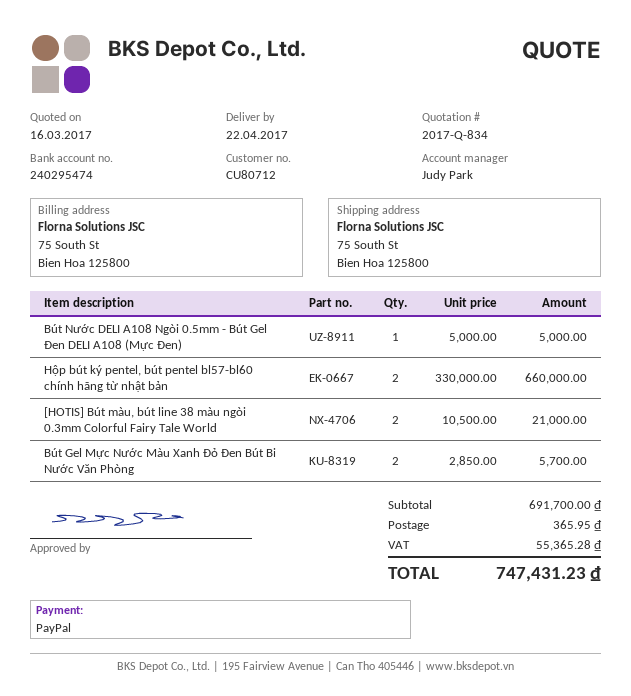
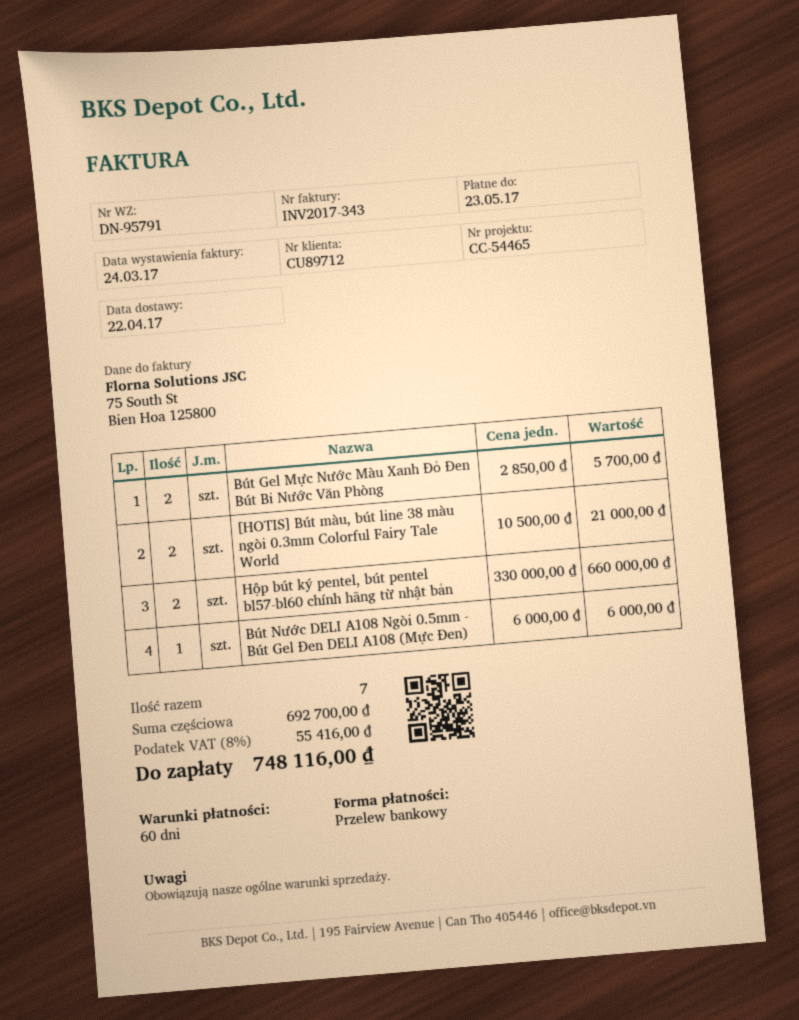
customer number: CU80712 -> CU89712
payment method: PayPal -> bank transfer
Bút Nước DELI A108 Ngòi 0.5mm - Bút Gel Đen DELI A108 (Mực Đen): 1 x 5000.00 = 5000.00 -> 1 x 6000.00 = 6000.00
subtotal: 691700.00 -> 692700.00
shipping: 365.95 -> none
tax: 55365.28 -> 55416.00
total: 747431.23 -> 748116.00

